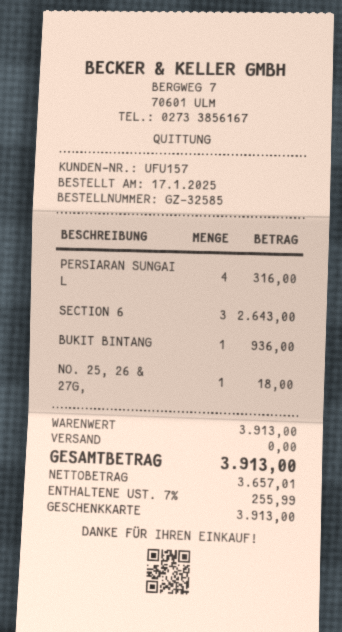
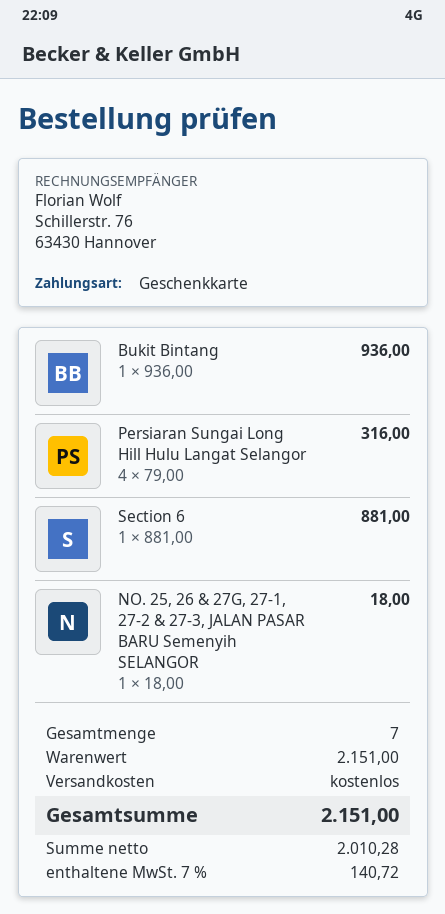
SECTION 6: 3 for 2643.00 -> 1 for 881.00
subtotal: 3913.00 -> 2151.00
net: 3657.01 -> 2010.28
tax: 7% = 255.99 -> 7% = 140.72
total: 3913.00 -> 2151.00

